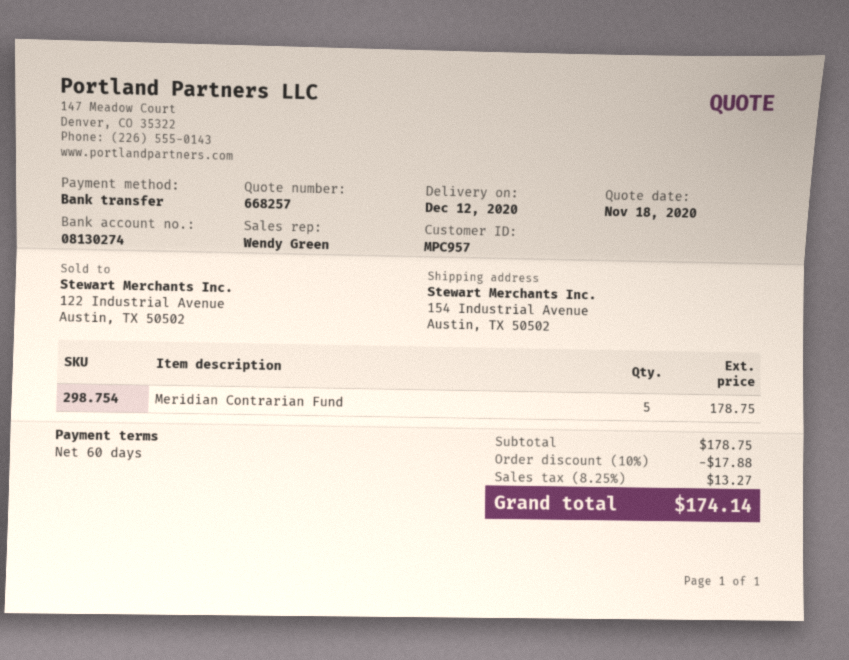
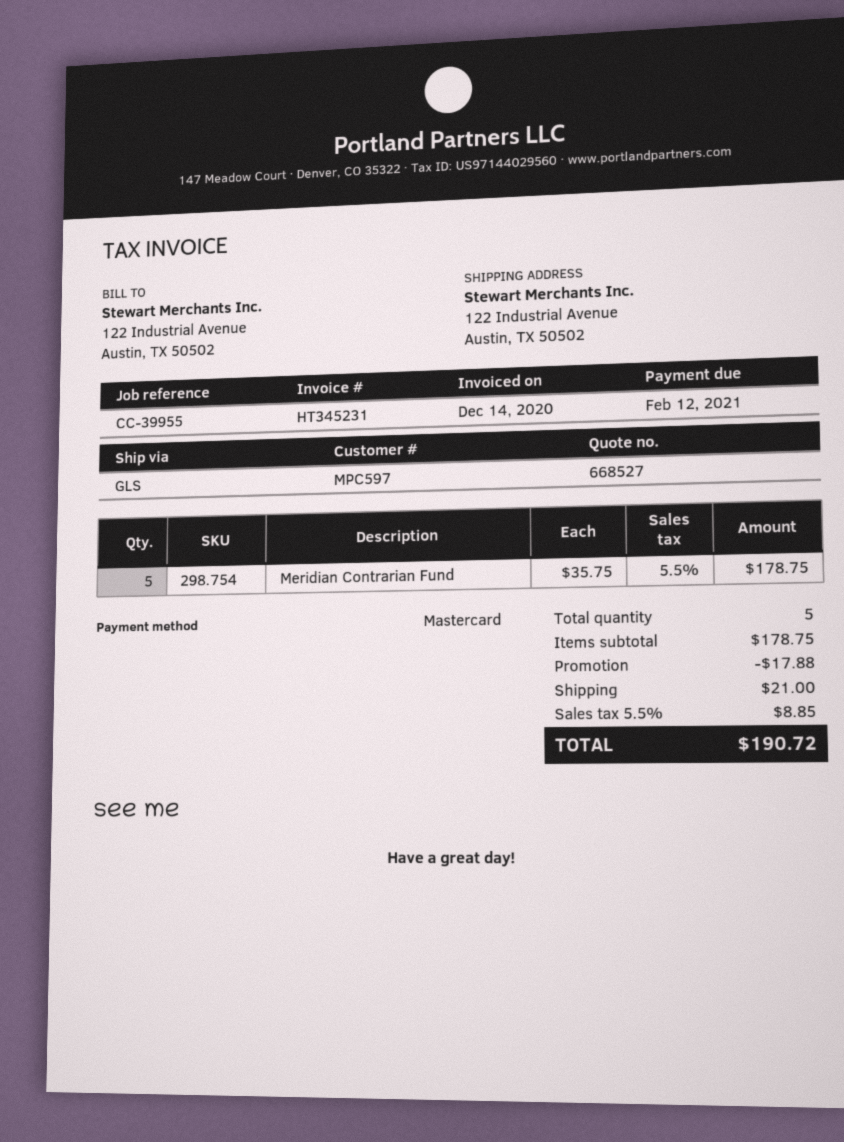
quote number: 668257 -> 668527
customer number: MPC957 -> MPC597
payment method: bank transfer -> Mastercard
ship to: 154 Industrial Avenue, Austin, TX 50502 -> 122 Industrial Avenue, Austin, TX 50502
shipping: none -> 21.00
tax: 8.25% = 13.27 -> 5.5% = 8.85
total: 174.14 -> 190.72

